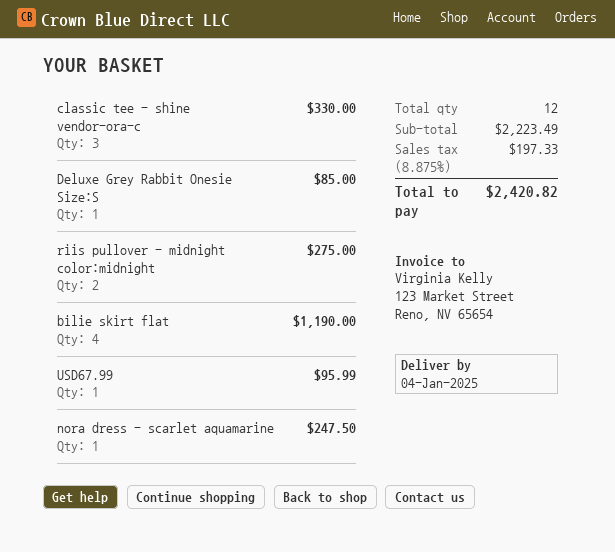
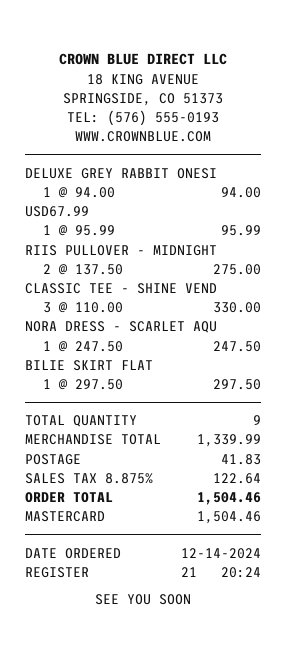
Deluxe Grey Rabbit Onesie Size:S: 1 for 85.00 -> 1 for 94.00
bilie skirt flat: 4 for 1190.00 -> 1 for 297.50
total quantity: 12 -> 9
subtotal: 2223.49 -> 1339.99
shipping: none -> 41.83
tax: 8.875% = 197.33 -> 8.875% = 122.64
total: 2420.82 -> 1504.46

